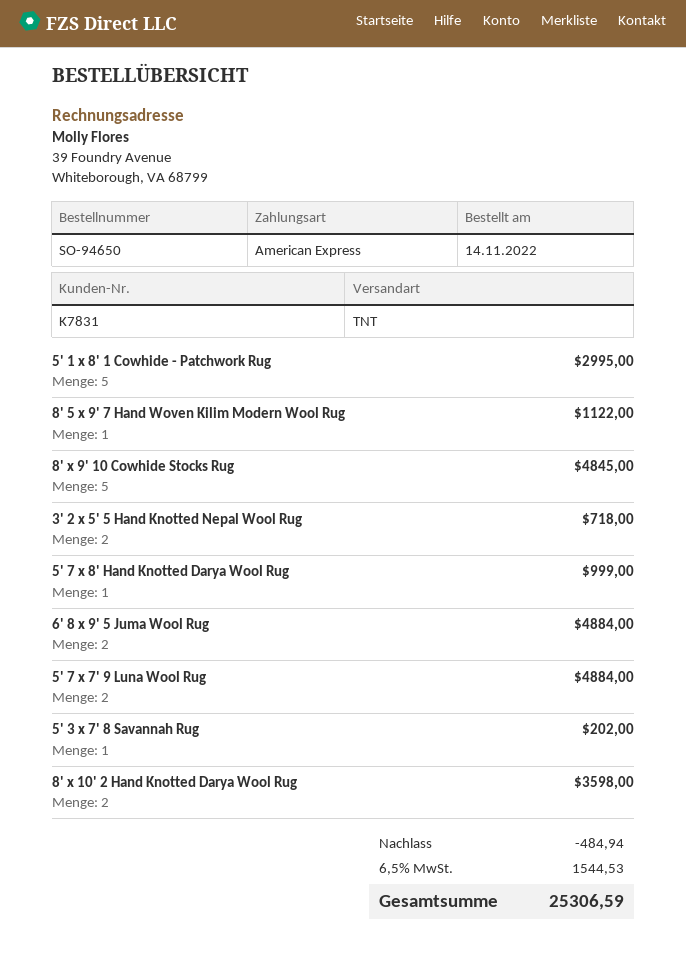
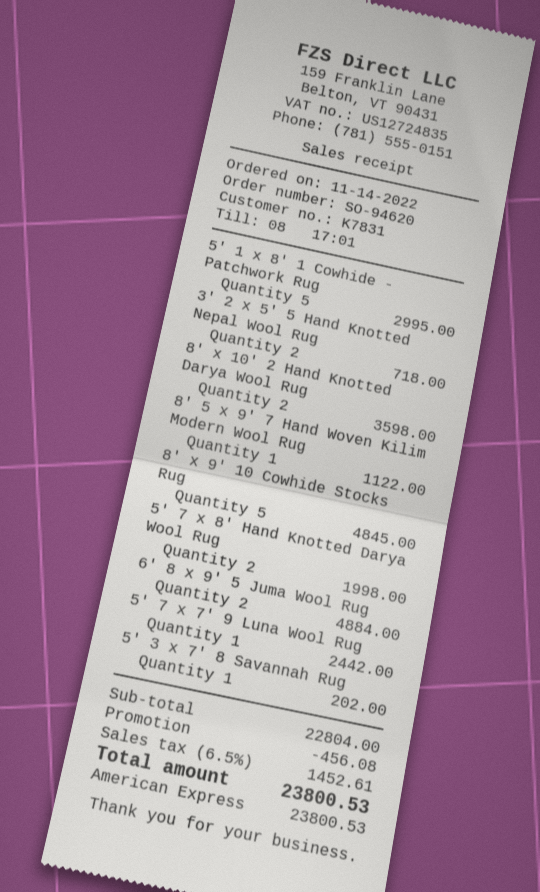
order number: SO-94650 -> SO-94620
5' 7 x 8' Hand Knotted Darya Wool Rug: 1 for 999.00 -> 2 for 1998.00
5' 7 x 7' 9 Luna Wool Rug: 2 for 4884.00 -> 1 for 2442.00
discount: 484.94 -> 456.08
tax: 6.5% = 1544.53 -> 6.5% = 1452.61
total: 25306.59 -> 23800.53

